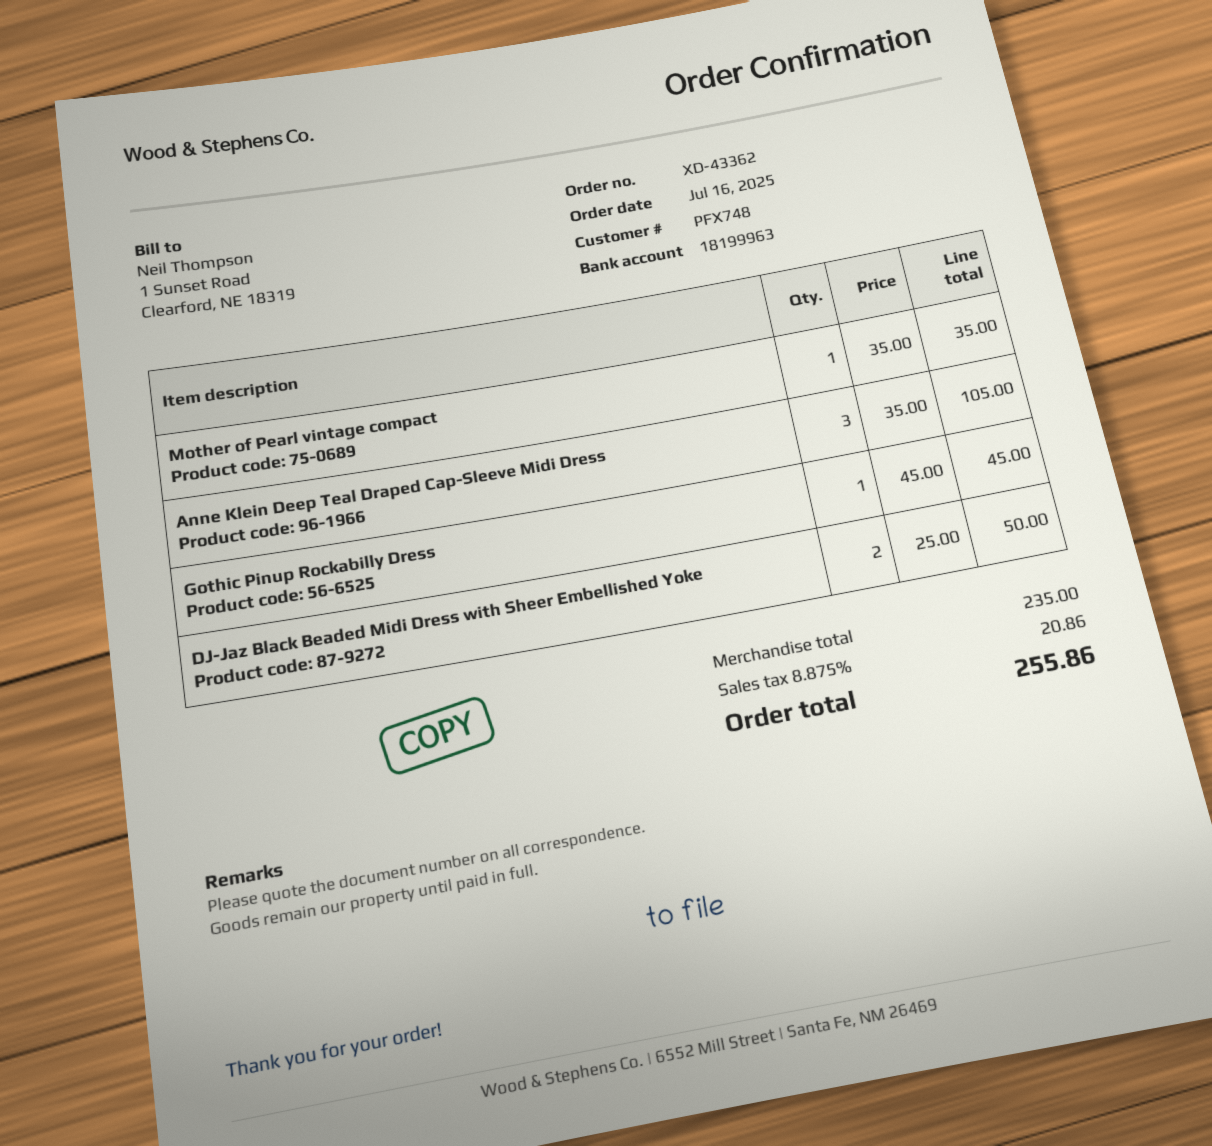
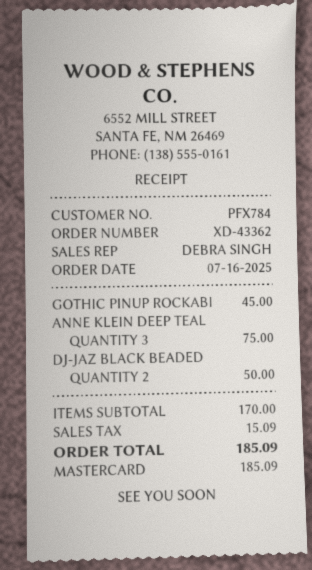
customer number: PFX748 -> PFX784
Mother of Pearl vintage compact: 1 for 35.00 -> none
Anne Klein Deep Teal Draped Cap-Sleeve Midi Dress: 3 for 105.00 -> 3 for 75.00
subtotal: 235.00 -> 170.00
tax: 20.86 -> 15.09
total: 255.86 -> 185.09

